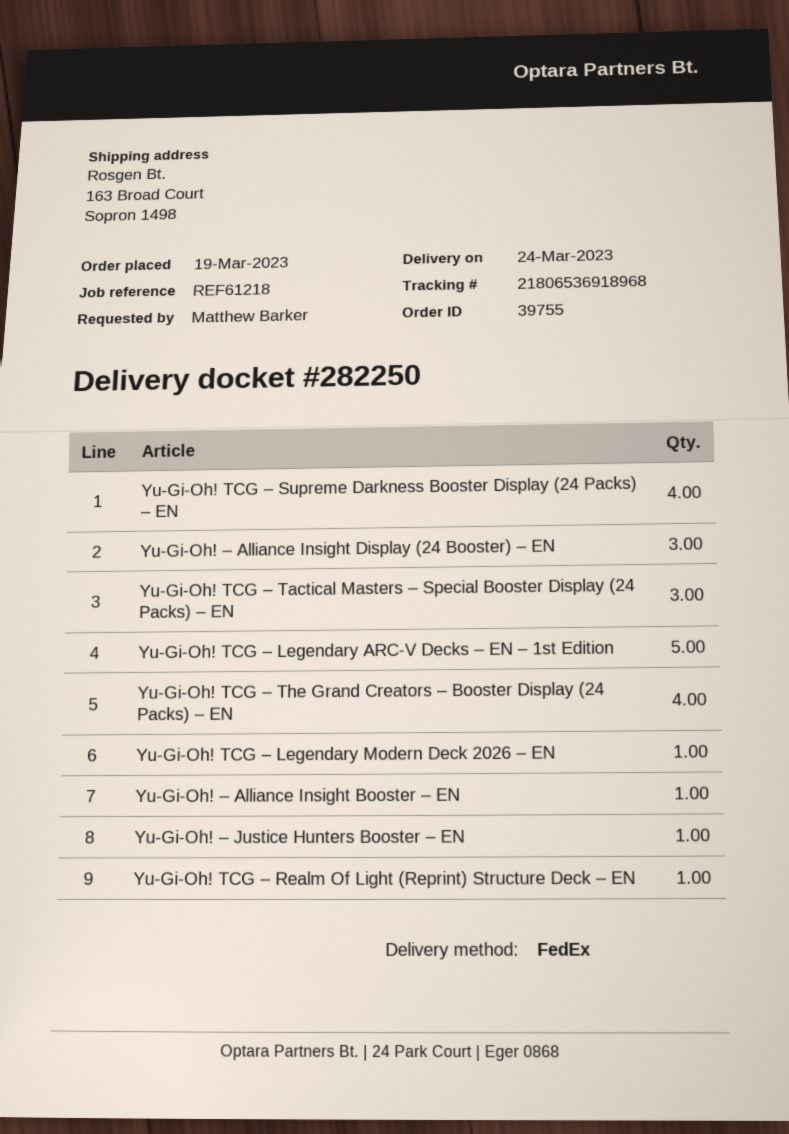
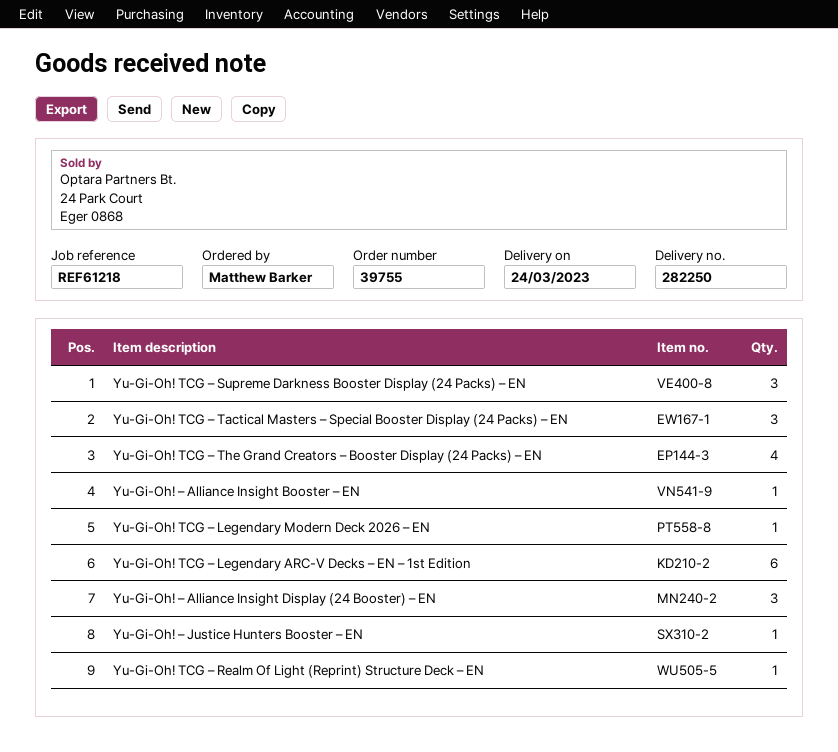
Yu-Gi-Oh! TCG – Supreme Darkness Booster Display (24 Packs) – EN: 4 -> 3
Yu-Gi-Oh! TCG – Legendary ARC-V Decks – EN – 1st Edition: 5 -> 6

